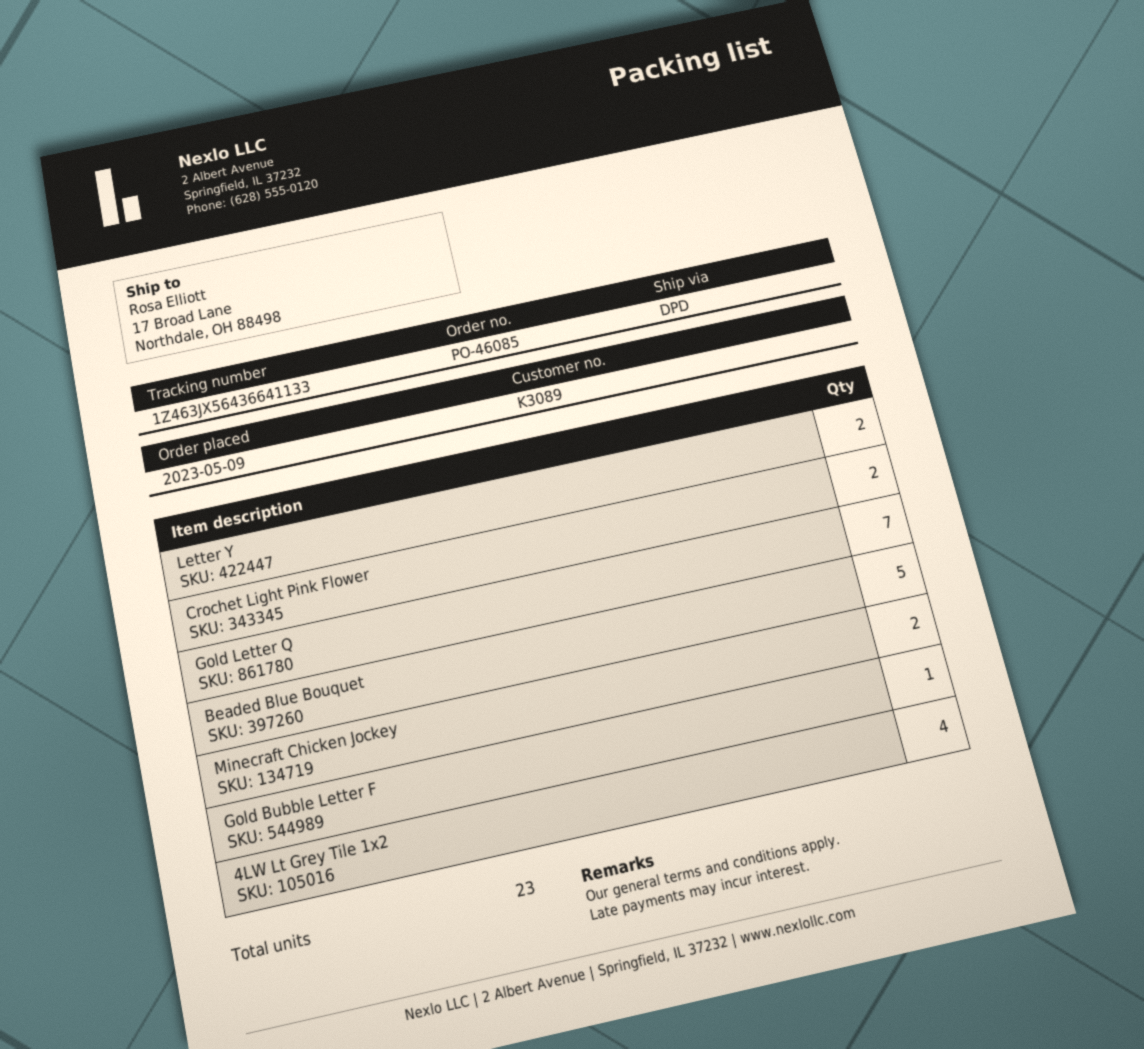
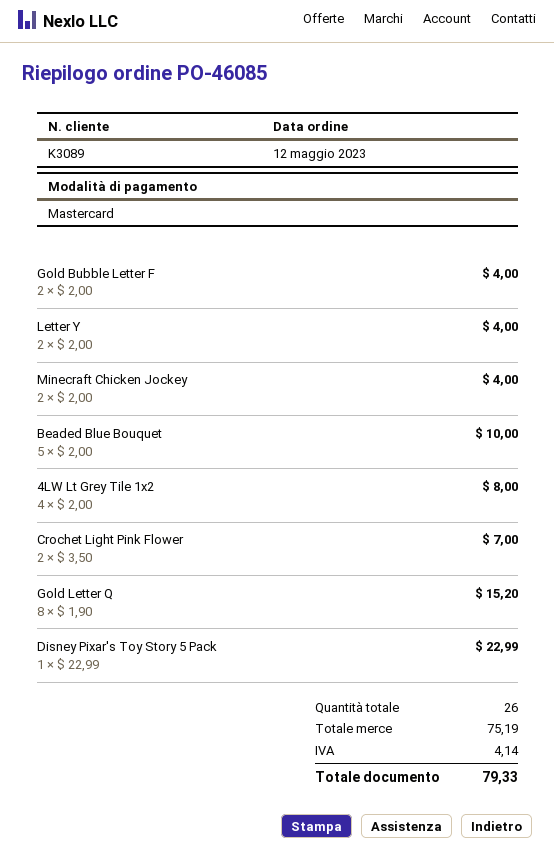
order date: 2023-05-09 -> 2023-05-12
Gold Letter Q: 7 -> 8
Gold Bubble Letter F: 1 -> 2
Disney Pixar's Toy Story 5 Pack: none -> 1
total quantity: 23 -> 26

